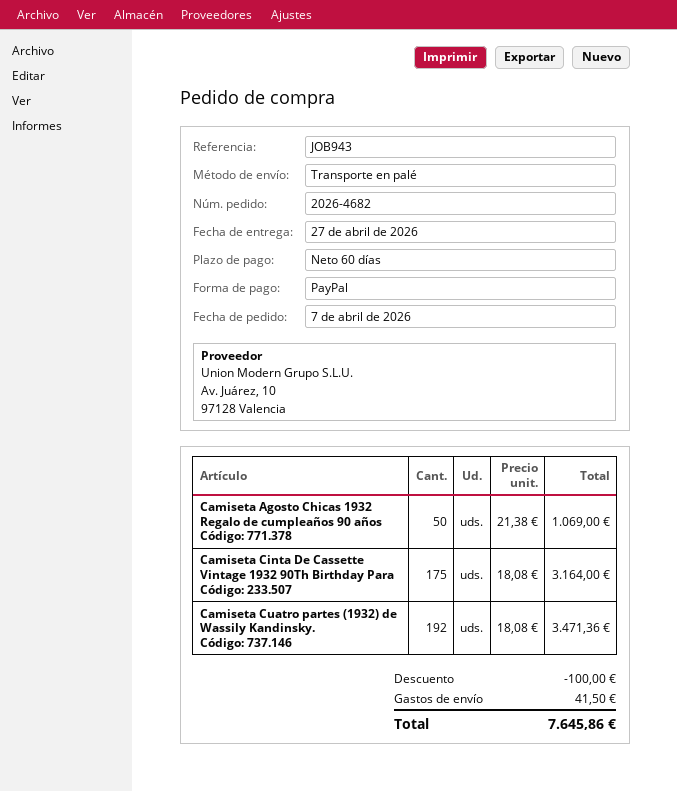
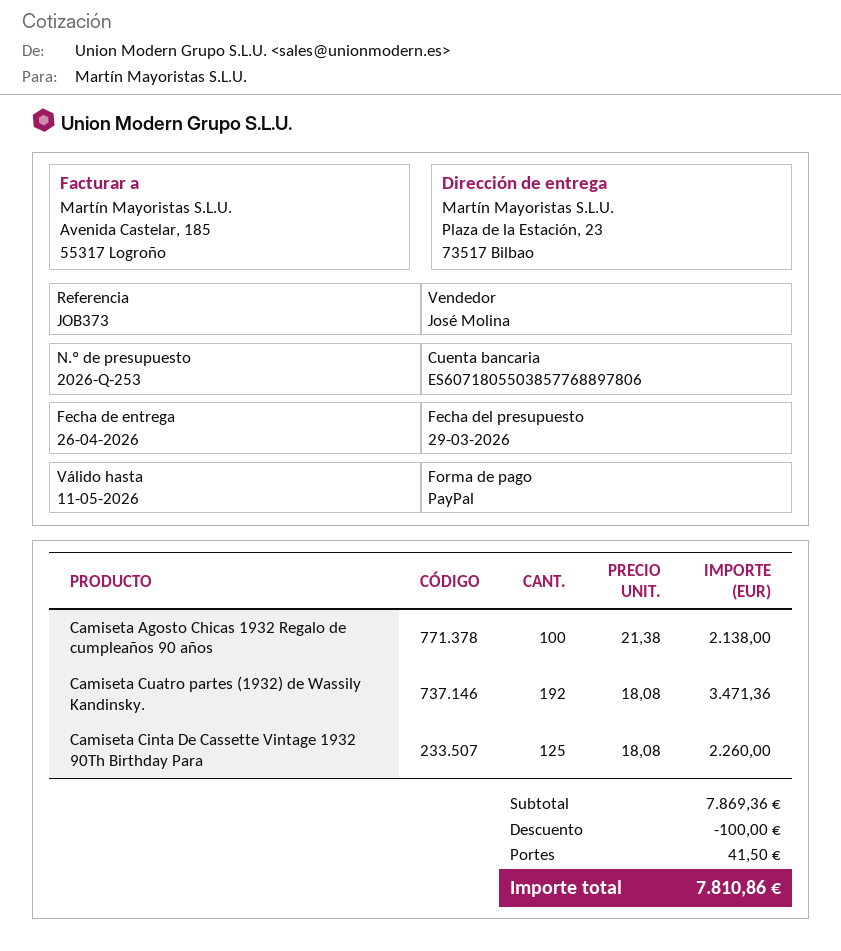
delivery date: 2026-04-27 -> 2026-04-26
reference: JOB943 -> JOB373
Camiseta Agosto Chicas 1932 Regalo de cumpleaños 90 años: 50 x 21.38 = 1069.00 -> 100 x 21.38 = 2138.00
Camiseta Cinta De Cassette Vintage 1932 90Th Birthday Para: 175 x 18.08 = 3164.00 -> 125 x 18.08 = 2260.00
total: 7645.86 -> 7810.86

